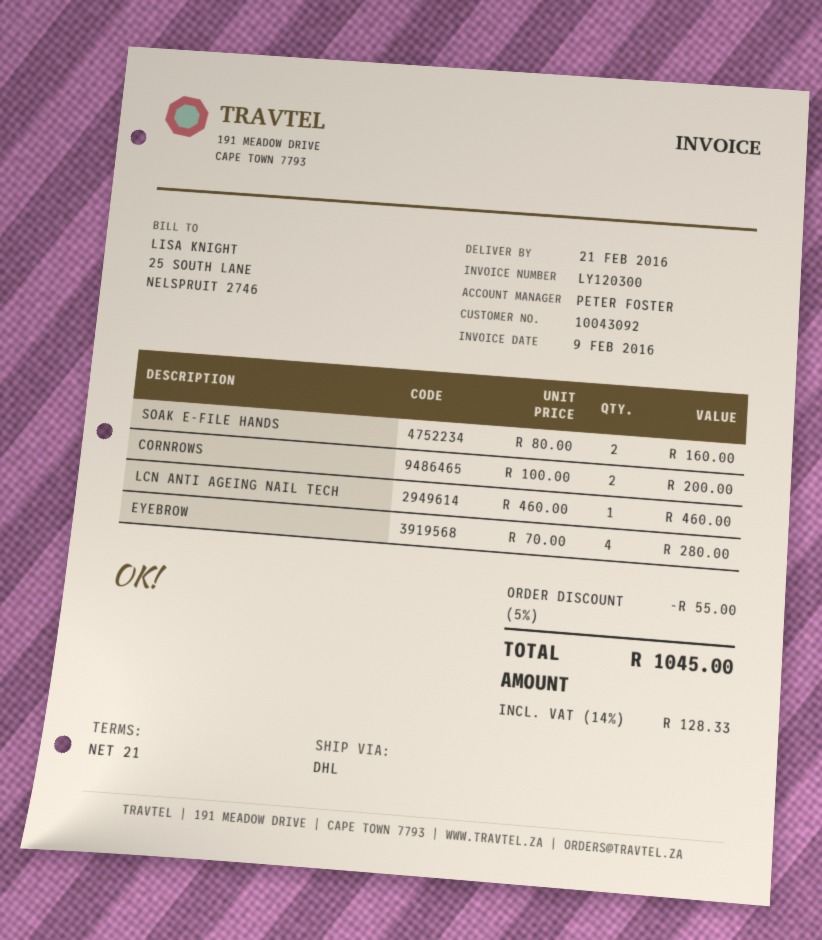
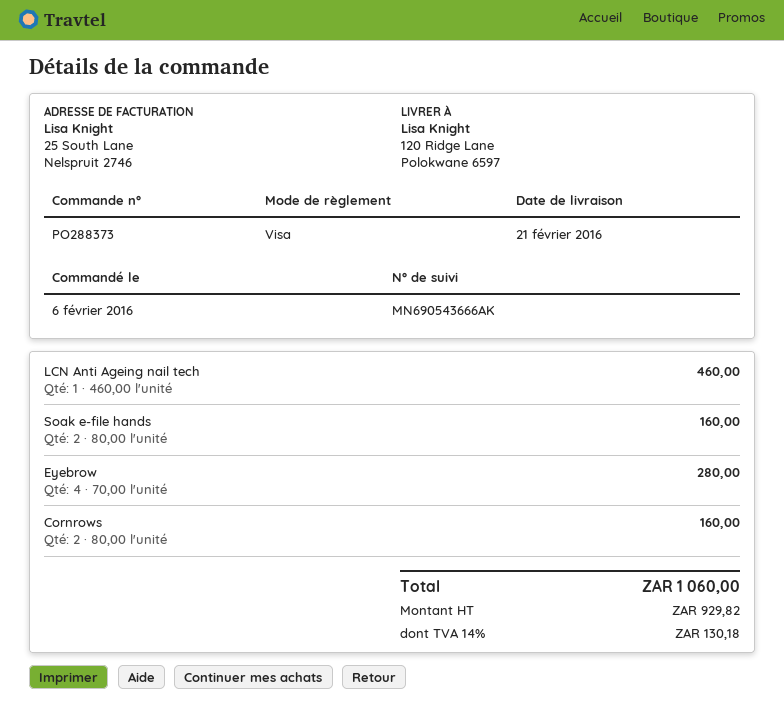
CORNROWS: 2 x 100.00 = 200.00 -> 2 x 80.00 = 160.00
discount: 5% = 55.00 -> none
tax: 14% = 128.33 -> 14% = 130.18
total: 1045.00 -> 1060.00

